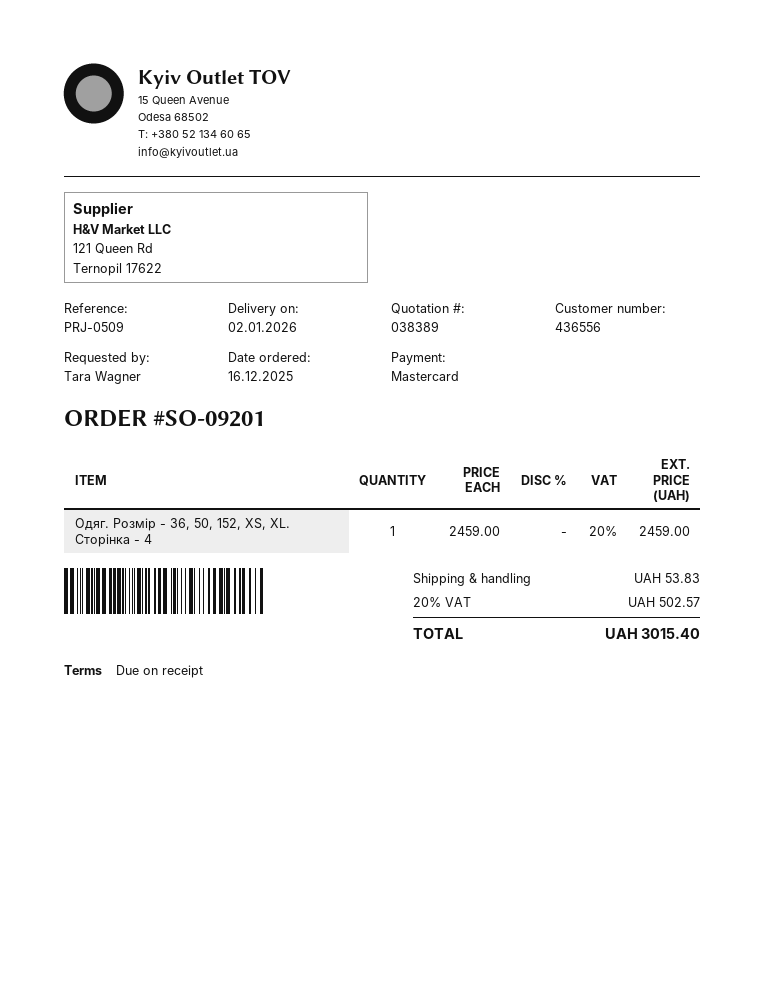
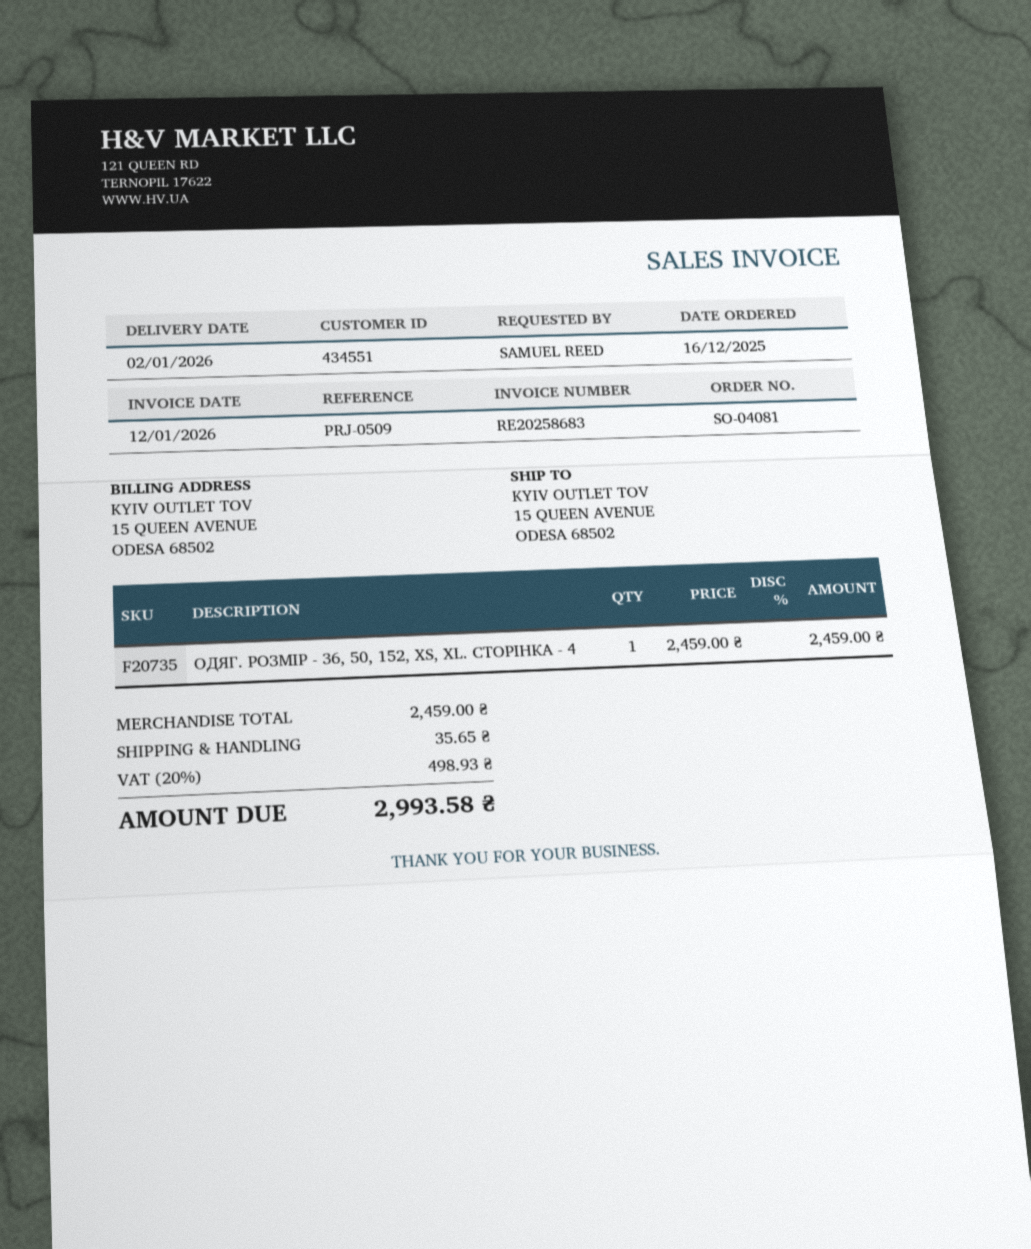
order number: SO-09201 -> SO-04081
customer number: 436556 -> 434551
ordered by: Tara Wagner -> SAMUEL REED
shipping: 53.83 -> 35.65
tax: 20% = 502.57 -> 20% = 498.93
total: 3015.40 -> 2993.58

